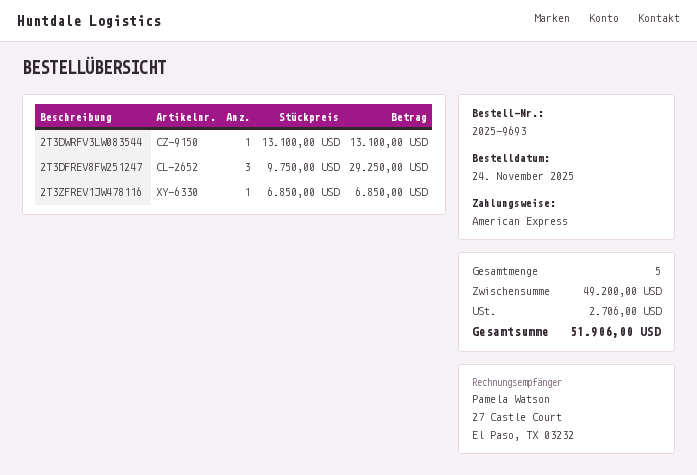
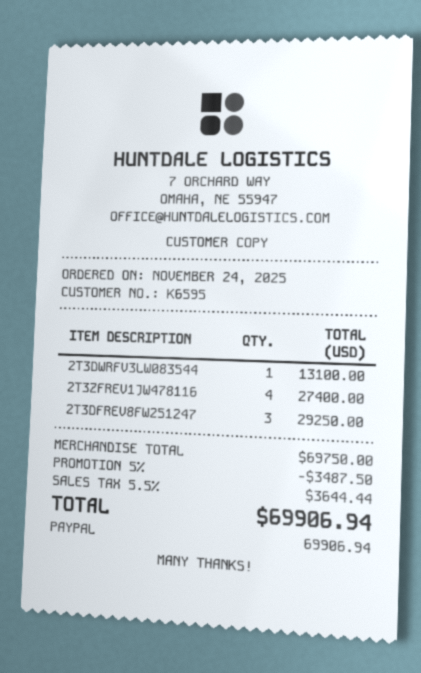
payment method: American Express -> PayPal
2T3ZFREV1JW478116: 1 for 6850.00 -> 4 for 27400.00
subtotal: 49200.00 -> 69750.00
discount: none -> 5% = 3487.50
tax: 2706.00 -> 3644.44
total: 51906.00 -> 69906.94

